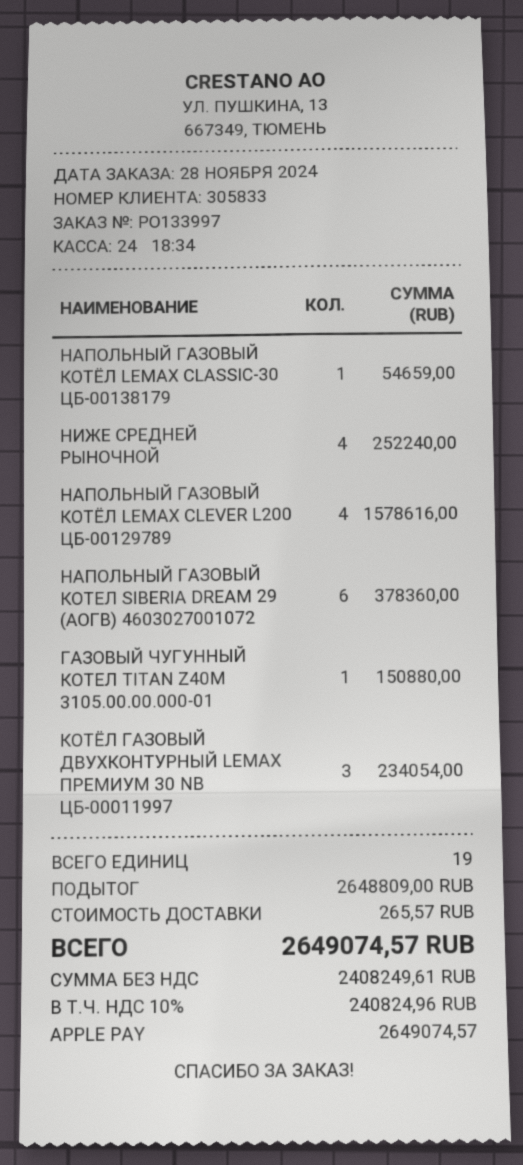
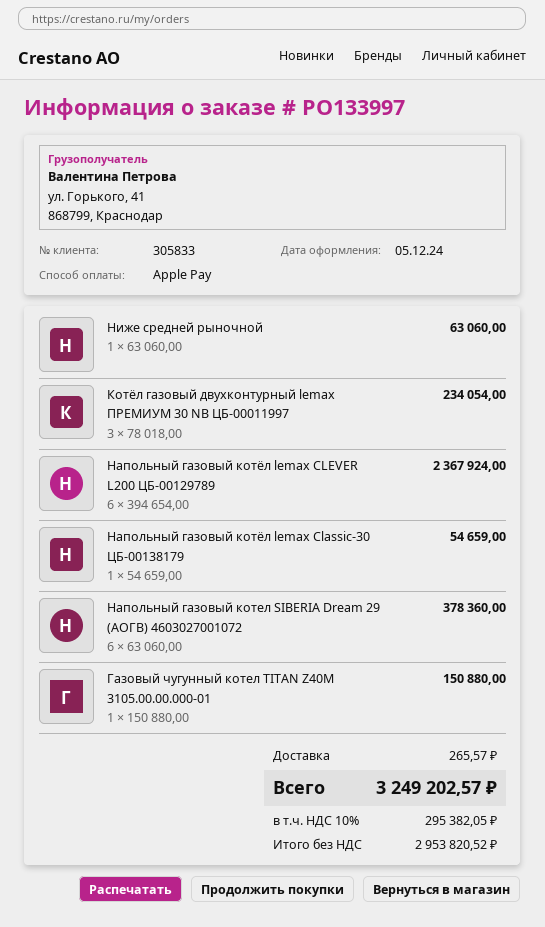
order date: 2024-11-28 -> 2024-12-05
НИЖЕ СРЕДНЕЙ РЫНОЧНОЙ: 4 for 252240.00 -> 1 for 63060.00
НАПОЛЬНЫЙ ГАЗОВЫЙ КОТЁЛ LEMAX CLEVER L200 ЦБ-00129789: 4 for 1578616.00 -> 6 for 2367924.00
net: 2408249.61 -> 2953820.52
tax: 10% = 240824.96 -> 10% = 295382.05
total: 2649074.57 -> 3249202.57

